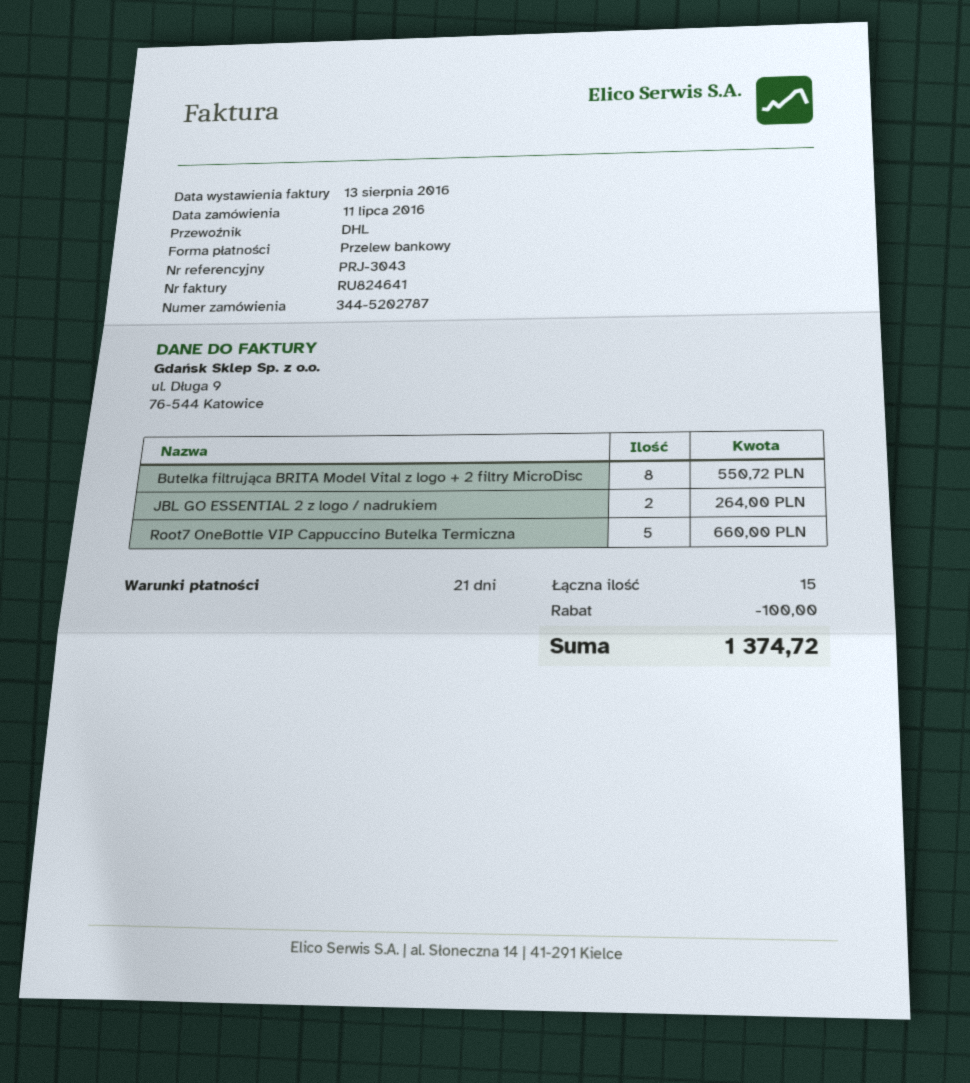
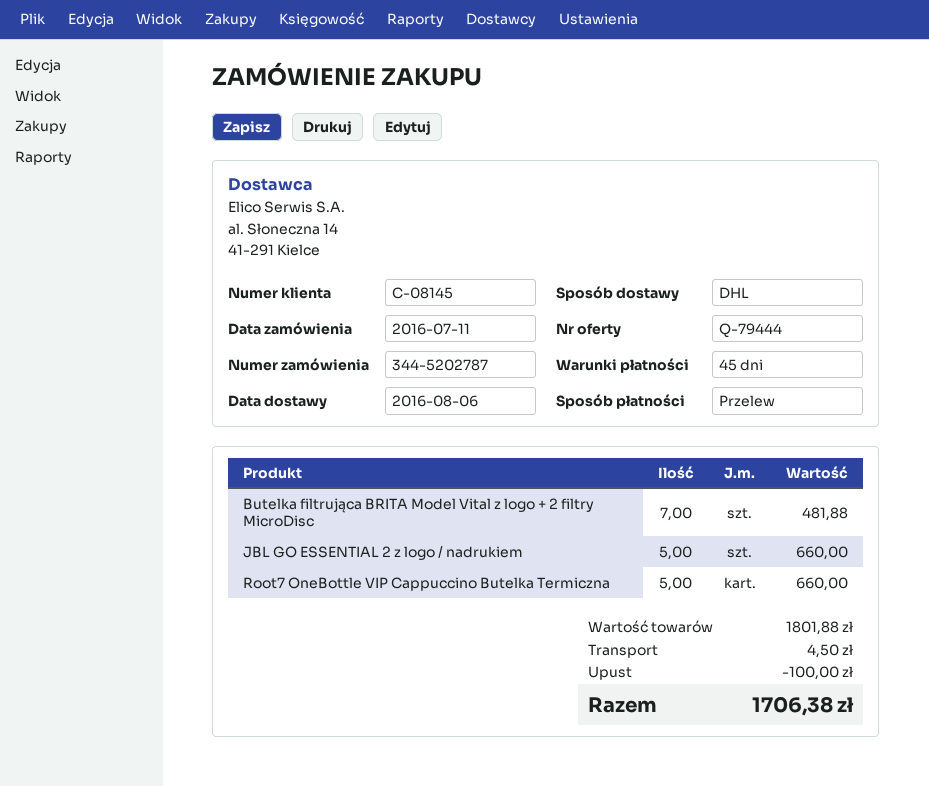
payment terms: 21 days -> 45 days
Butelka filtrująca BRITA Model Vital z logo + 2 filtry MicroDisc: 8 for 550.72 -> 7 for 481.88
JBL GO ESSENTIAL 2 z logo / nadrukiem: 2 for 264.00 -> 5 for 660.00
shipping: none -> 4.50
total: 1374.72 -> 1706.38

